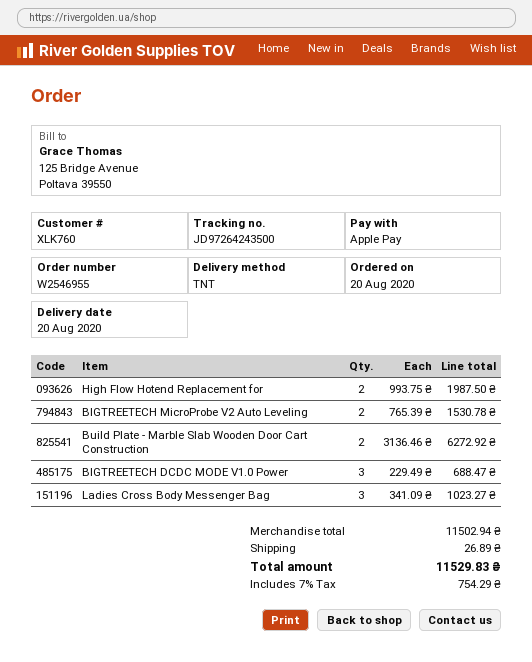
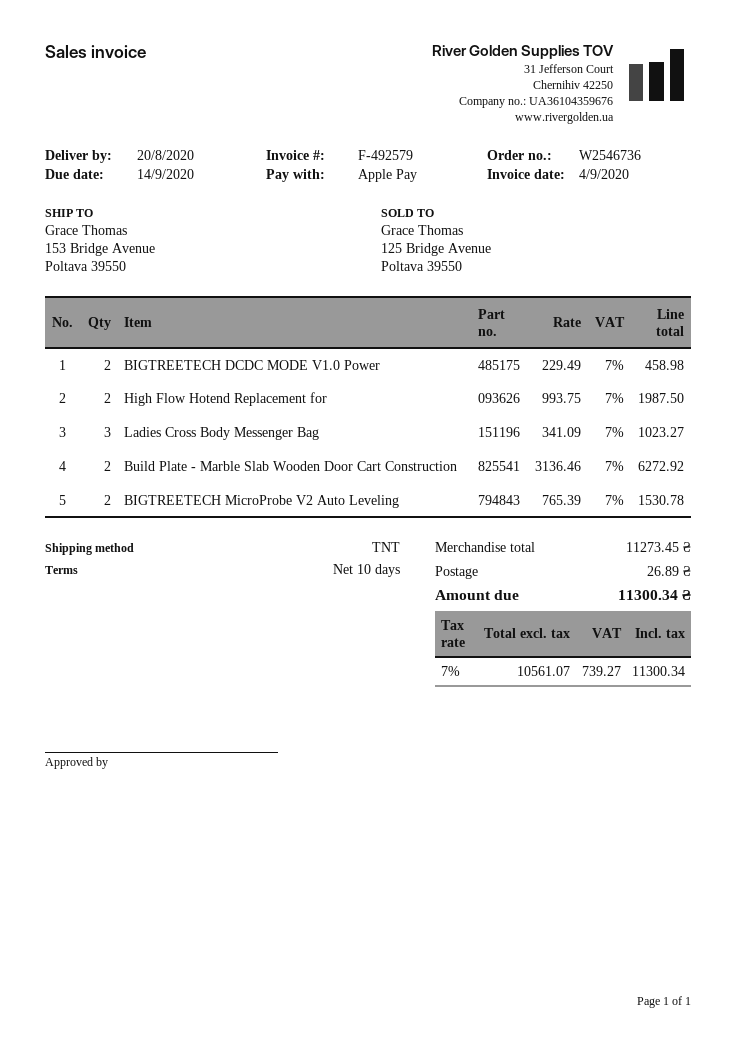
order number: W2546955 -> W2546736
BIGTREETECH DCDC MODE V1.0 Power: 3 x 229.49 = 688.47 -> 2 x 229.49 = 458.98
subtotal: 11502.94 -> 11273.45
tax: 7% = 754.29 -> 7% = 739.27
total: 11529.83 -> 11300.34

